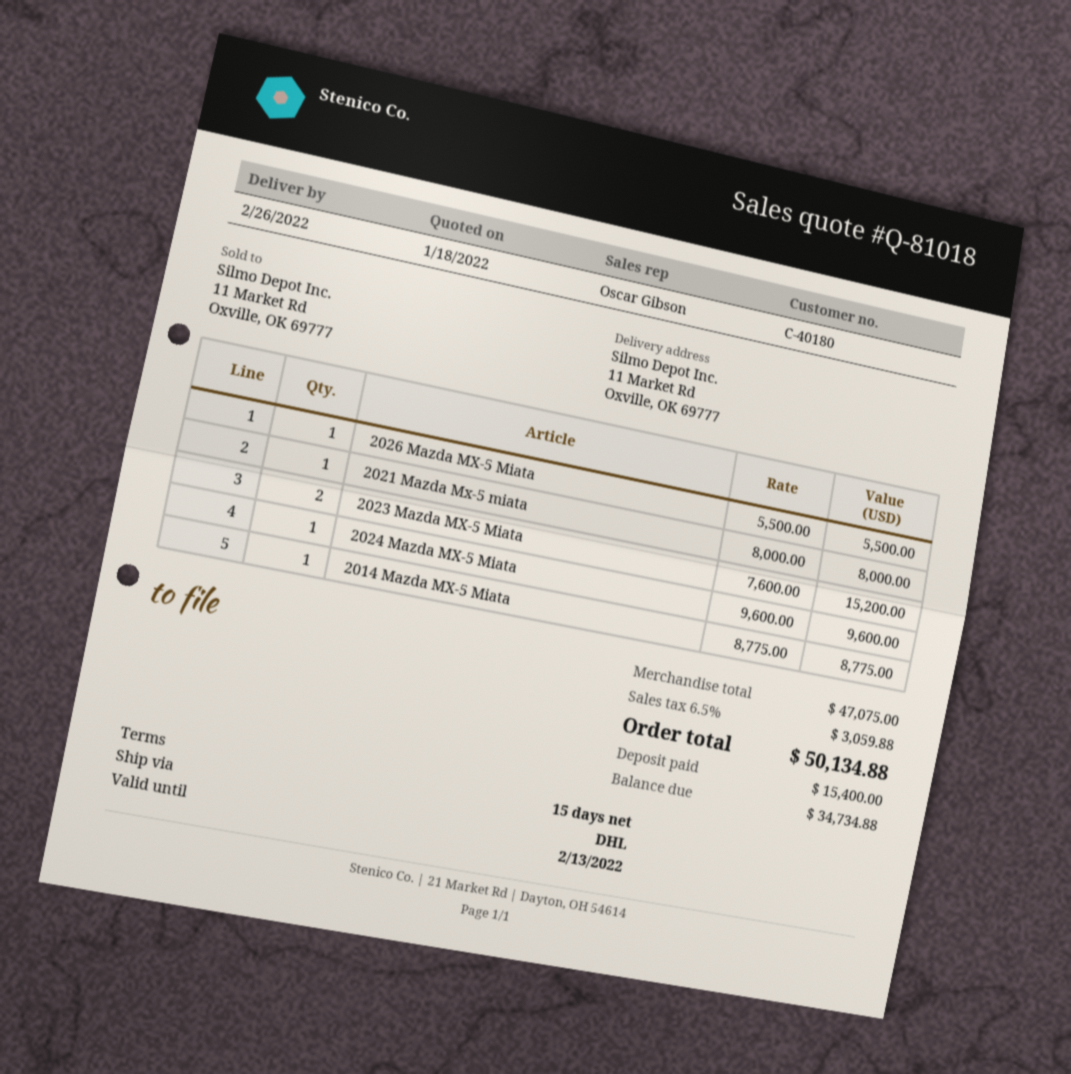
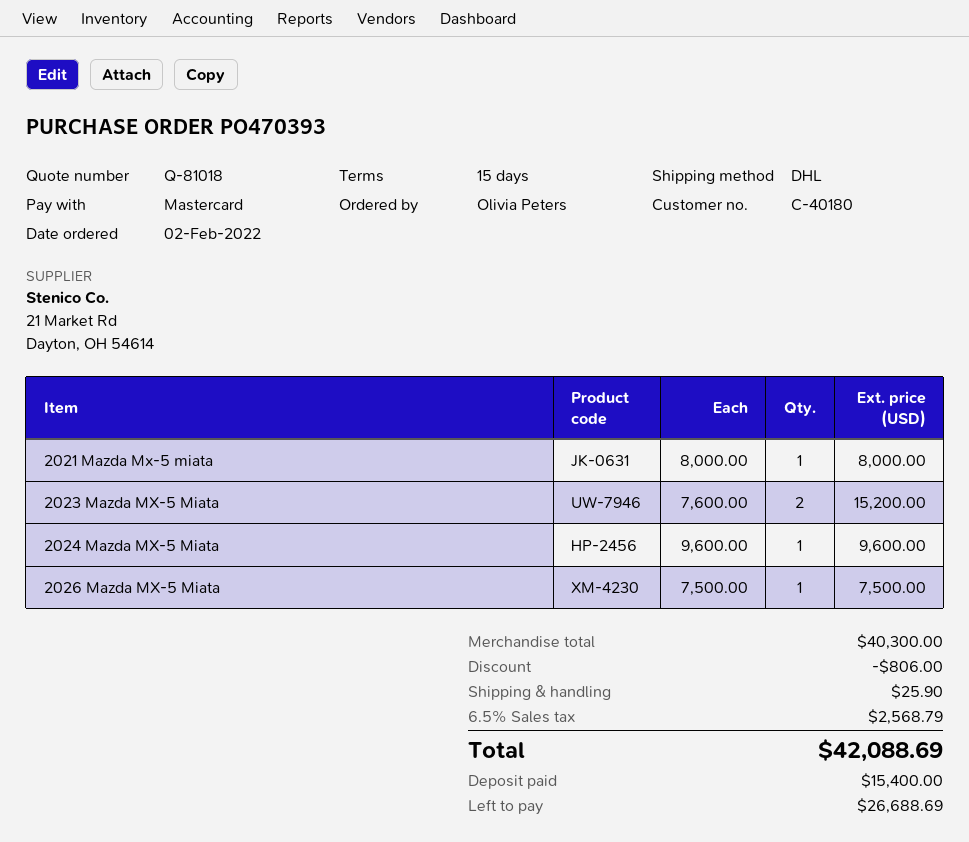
2026 Mazda MX-5 Miata: 1 x 5500.00 = 5500.00 -> 1 x 7500.00 = 7500.00
2014 Mazda MX-5 Miata: 1 x 8775.00 = 8775.00 -> none
subtotal: 47075.00 -> 40300.00
discount: none -> 806.00
shipping: none -> 25.90
tax: 6.5% = 3059.88 -> 6.5% = 2568.79
total: 50134.88 -> 42088.69
balance: 34734.88 -> 26688.69

